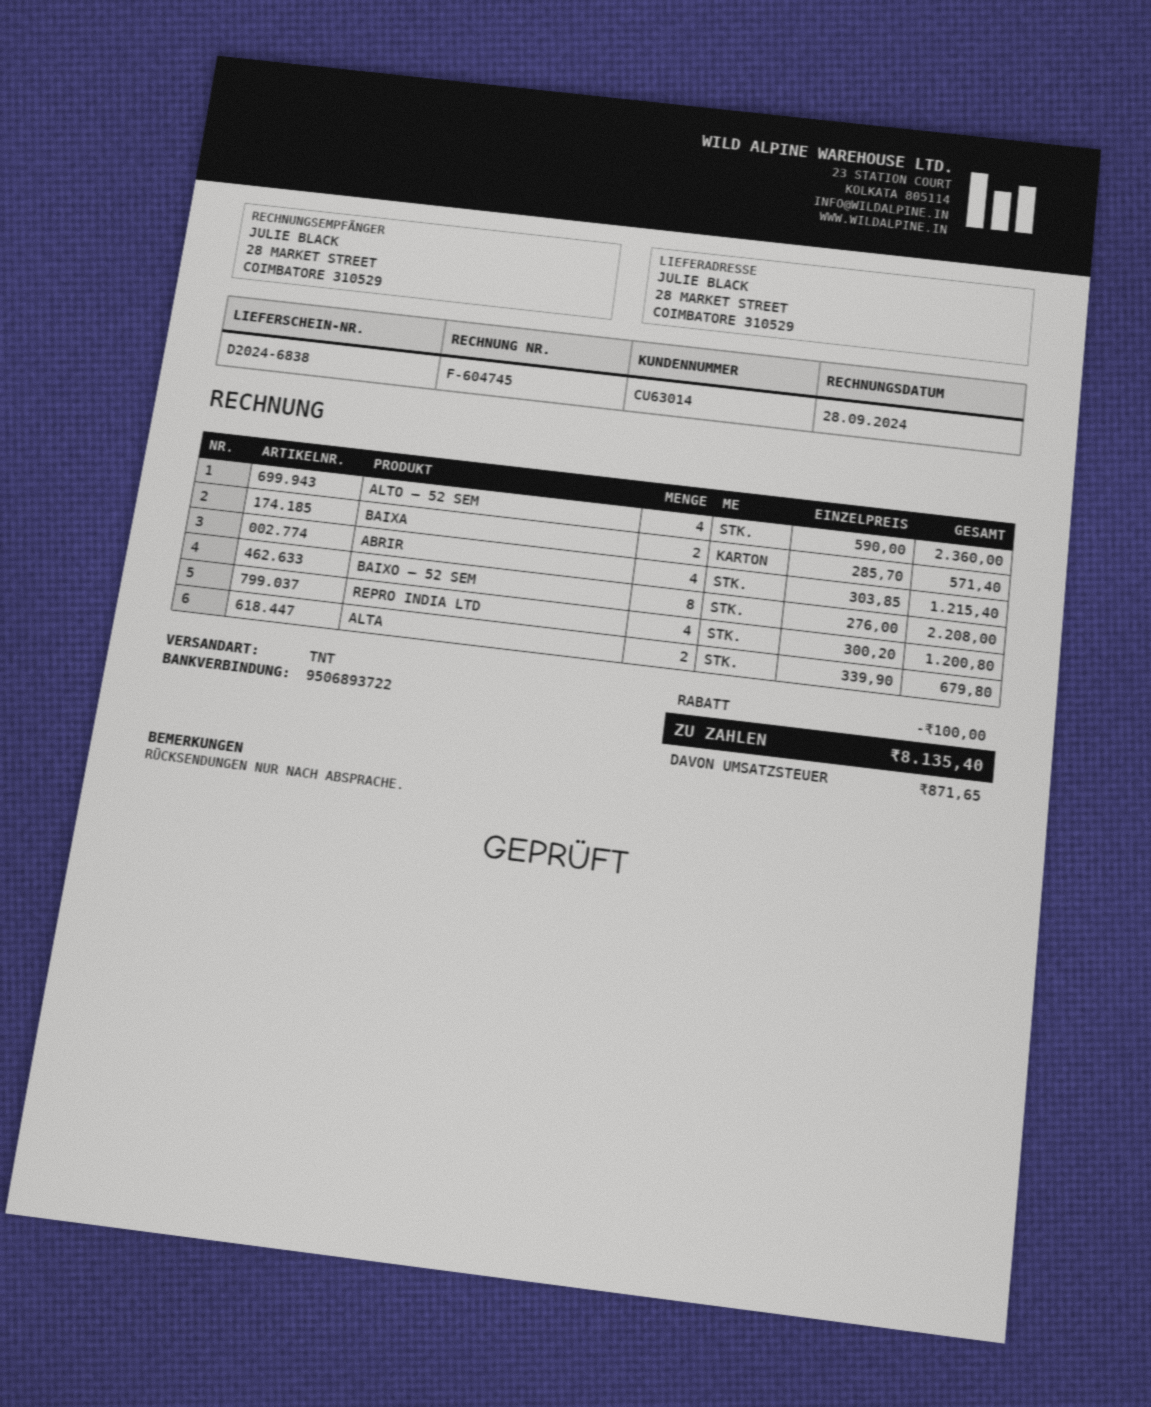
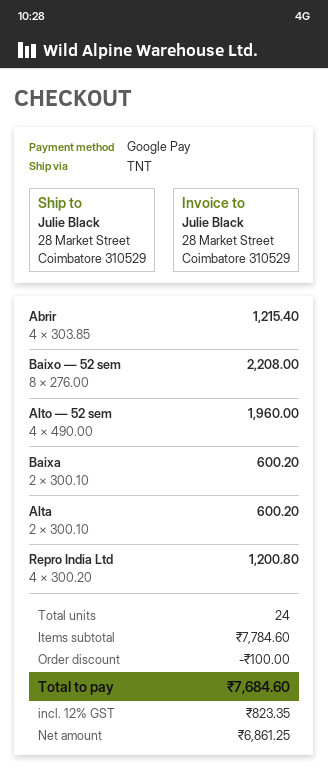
ALTO — 52 SEM: 4 x 590.00 = 2360.00 -> 4 x 490.00 = 1960.00
BAIXA: 2 x 285.70 = 571.40 -> 2 x 300.10 = 600.20
ALTA: 2 x 339.90 = 679.80 -> 2 x 300.10 = 600.20
tax: 871.65 -> 823.35
total: 8135.40 -> 7684.60

